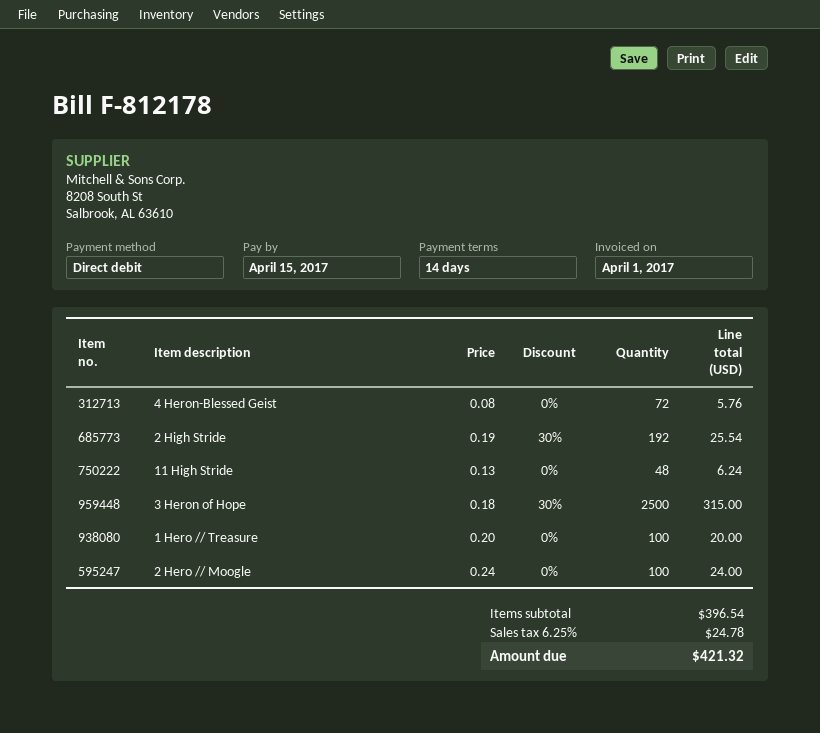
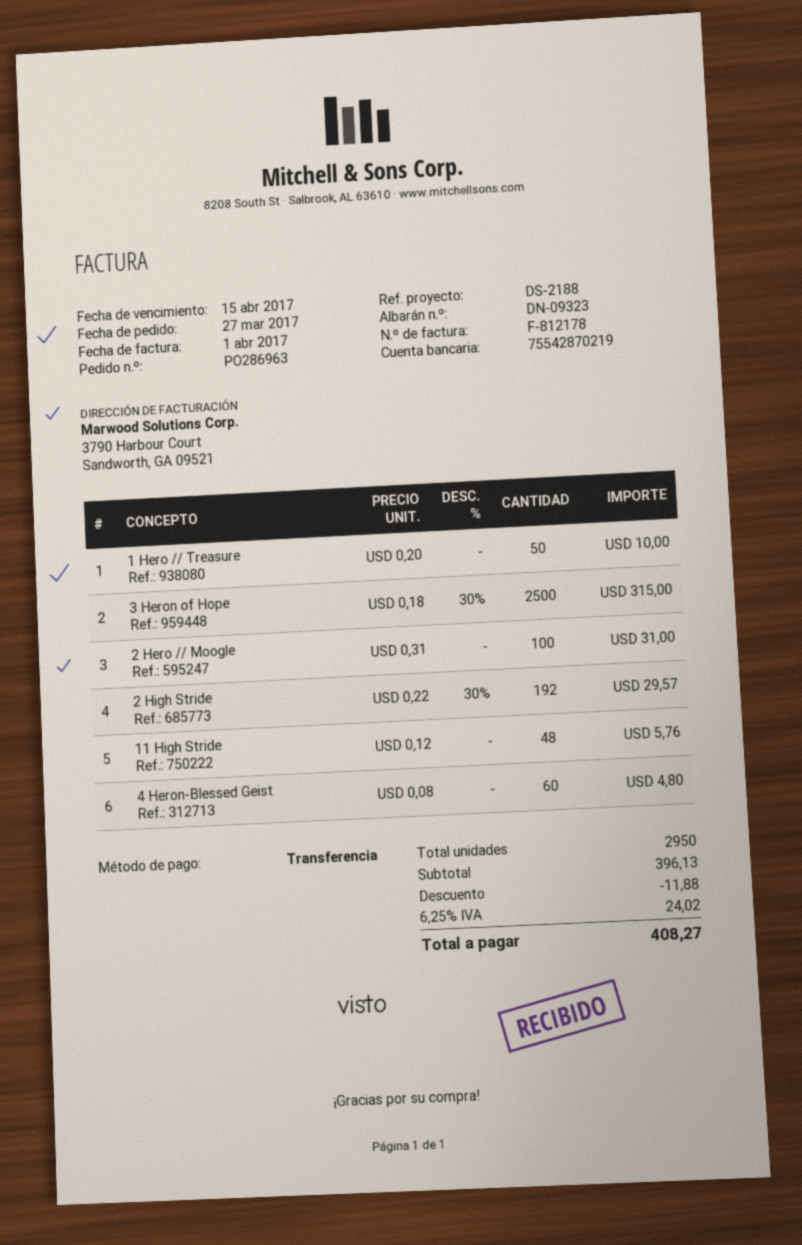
payment method: direct debit -> bank transfer
4 Heron-Blessed Geist: 72 x 0.08 = 5.76 -> 60 x 0.08 = 4.80
2 High Stride: 192 x 0.19 - 30% = 25.54 -> 192 x 0.22 - 30% = 29.57
11 High Stride: 48 x 0.13 = 6.24 -> 48 x 0.12 = 5.76
1 Hero // Treasure: 100 x 0.20 = 20.00 -> 50 x 0.20 = 10.00
2 Hero // Moogle: 100 x 0.24 = 24.00 -> 100 x 0.31 = 31.00
subtotal: 396.54 -> 396.13
discount: none -> 11.88
tax: 6.25% = 24.78 -> 6.25% = 24.02
total: 421.32 -> 408.27

